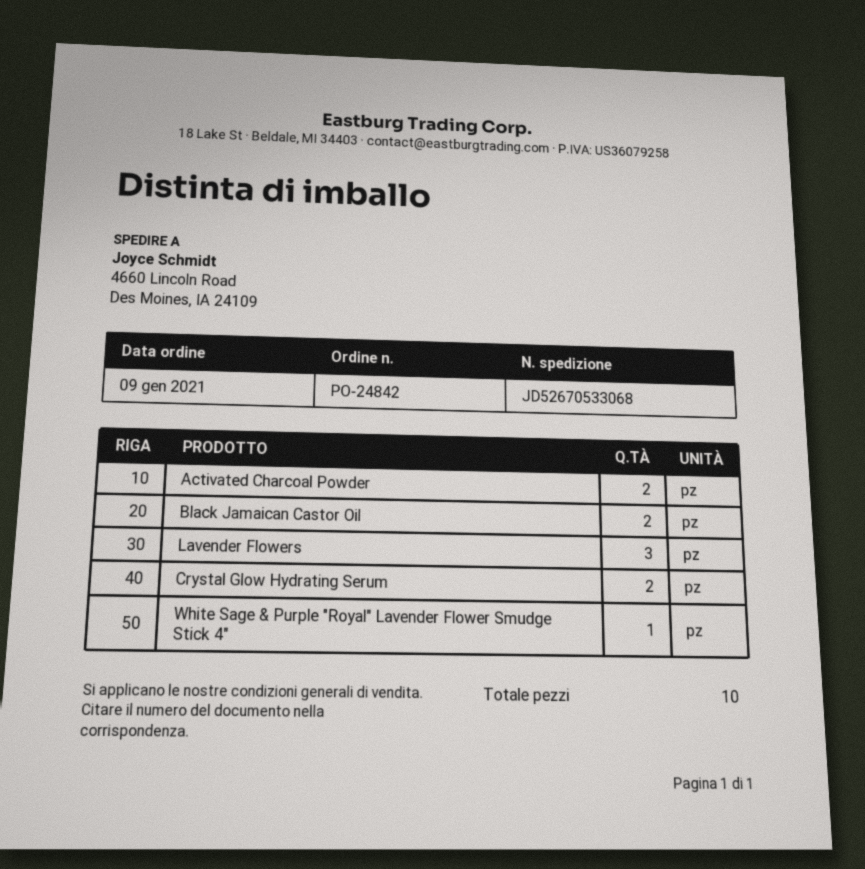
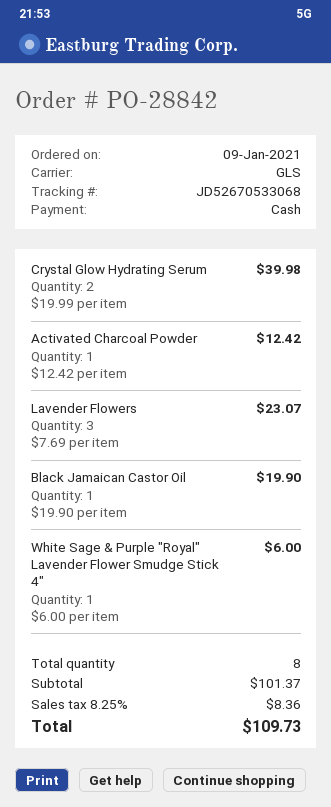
order number: PO-24842 -> PO-28842
Activated Charcoal Powder: 2 -> 1
Black Jamaican Castor Oil: 2 -> 1
total quantity: 10 -> 8

